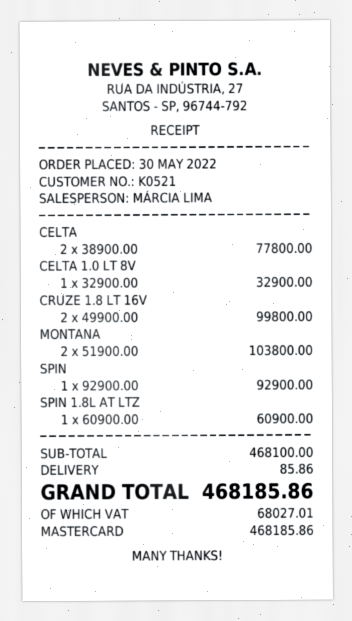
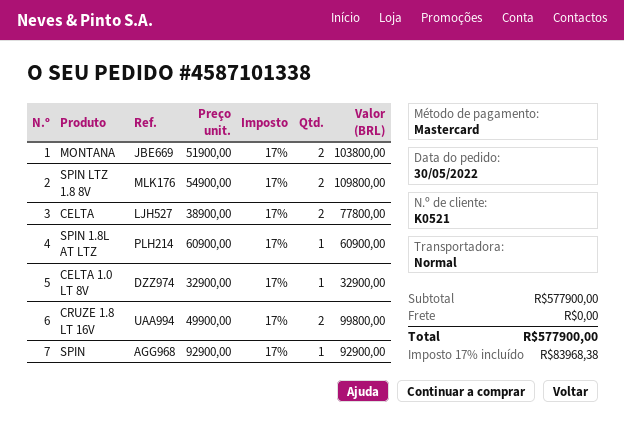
SPIN LTZ 1.8 8V: none -> 2 x 54900.00 = 109800.00
subtotal: 468100.00 -> 577900.00
shipping: 85.86 -> 0.00
tax: 68027.01 -> 83968.38
total: 468185.86 -> 577900.00

